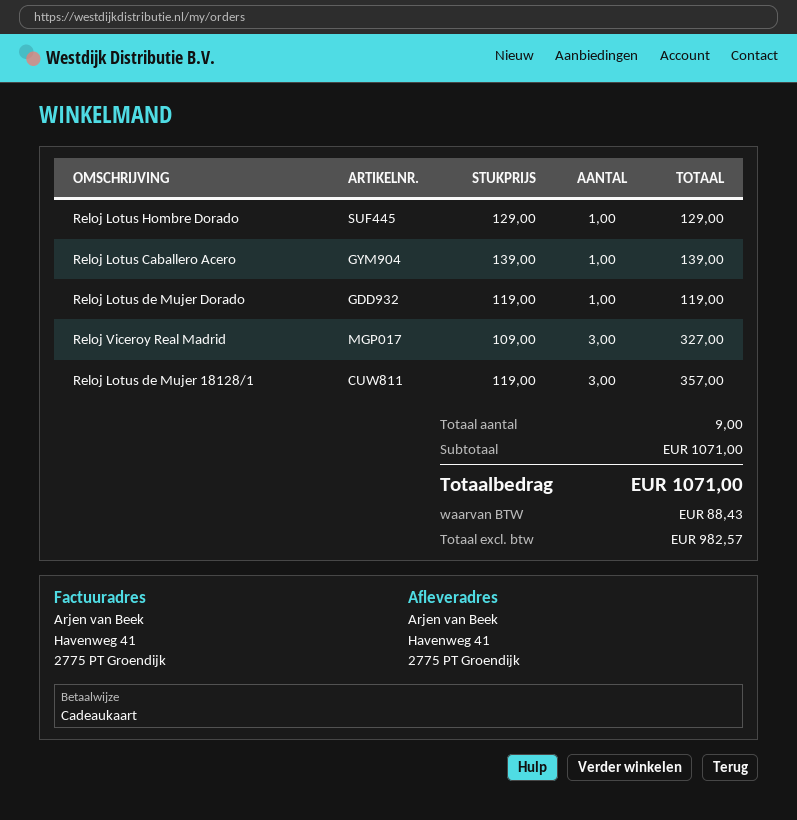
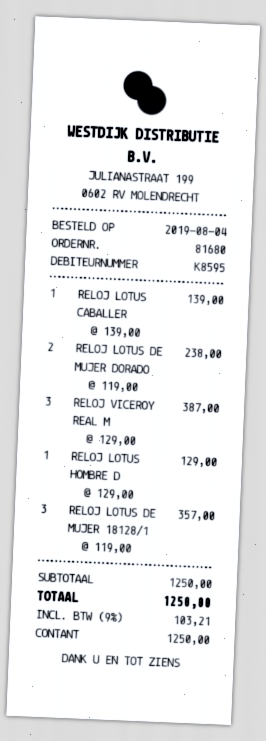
payment method: gift card -> cash
Reloj Lotus de Mujer Dorado: 1 x 119.00 = 119.00 -> 2 x 119.00 = 238.00
Reloj Viceroy Real Madrid: 3 x 109.00 = 327.00 -> 3 x 129.00 = 387.00
subtotal: 1071.00 -> 1250.00
tax: 88.43 -> 103.21
total: 1071.00 -> 1250.00

